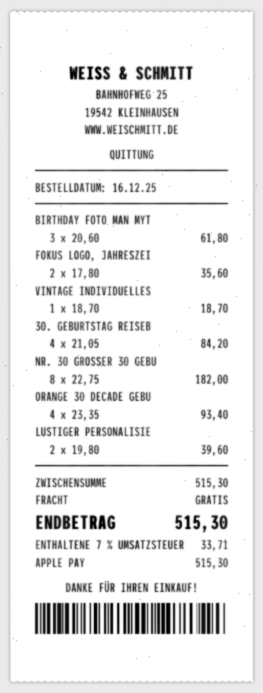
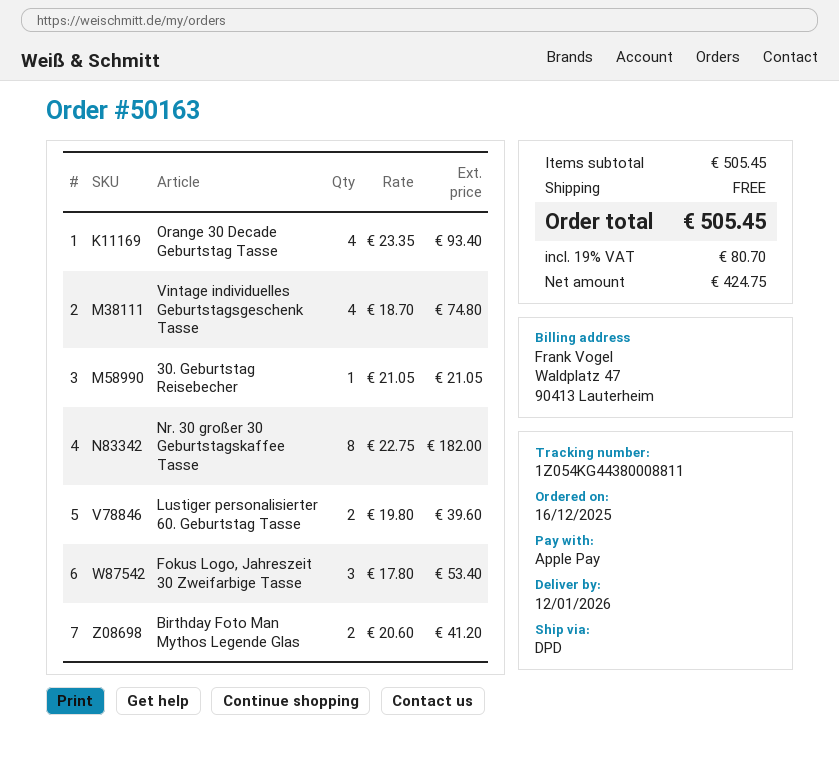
BIRTHDAY FOTO MAN MYT: 3 x 20.60 = 61.80 -> 2 x 20.60 = 41.20
FOKUS LOGO, JAHRESZEI: 2 x 17.80 = 35.60 -> 3 x 17.80 = 53.40
VINTAGE INDIVIDUELLES: 1 x 18.70 = 18.70 -> 4 x 18.70 = 74.80
30. GEBURTSTAG REISEB: 4 x 21.05 = 84.20 -> 1 x 21.05 = 21.05
subtotal: 515.30 -> 505.45
tax: 7% = 33.71 -> 19% = 80.70
total: 515.30 -> 505.45

